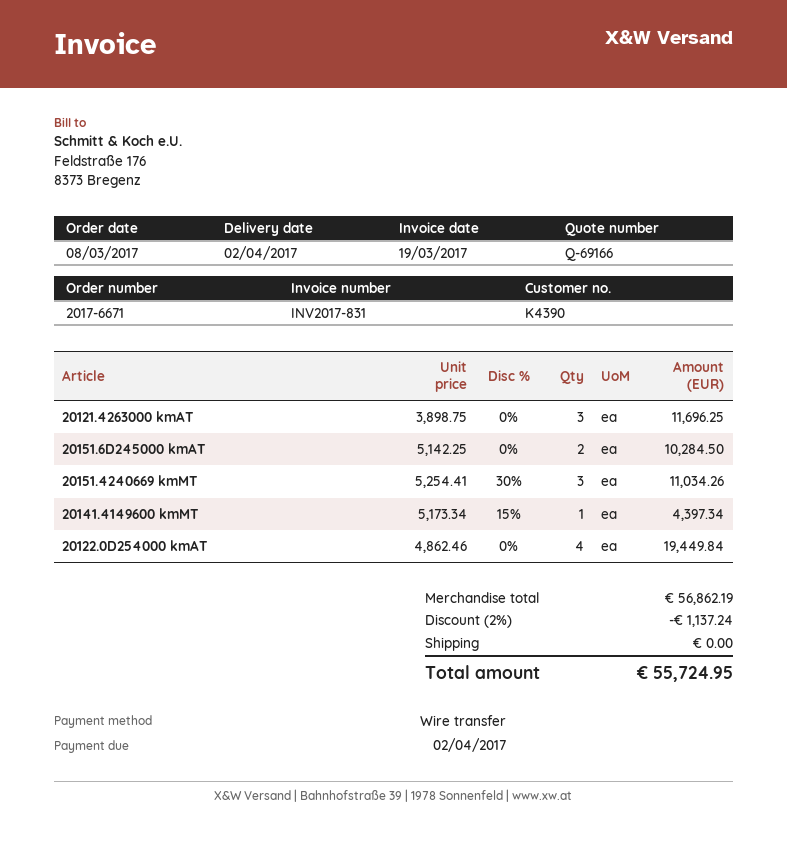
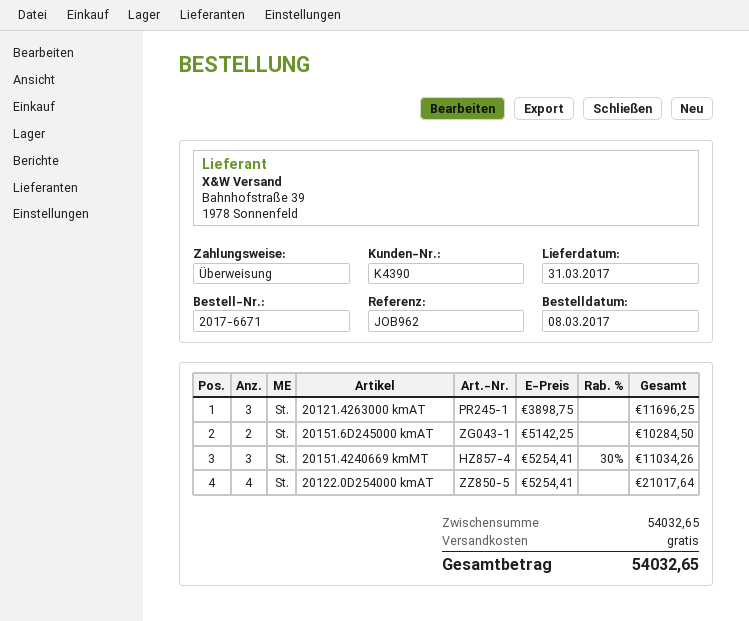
delivery date: 2017-04-02 -> 2017-03-31
20141.4149600 kmMT: 1 x 5173.34 - 15% = 4397.34 -> none
20122.0D254000 kmAT: 4 x 4862.46 = 19449.84 -> 4 x 5254.41 = 21017.64
subtotal: 56862.19 -> 54032.65
discount: 2% = 1137.24 -> none
total: 55724.95 -> 54032.65

